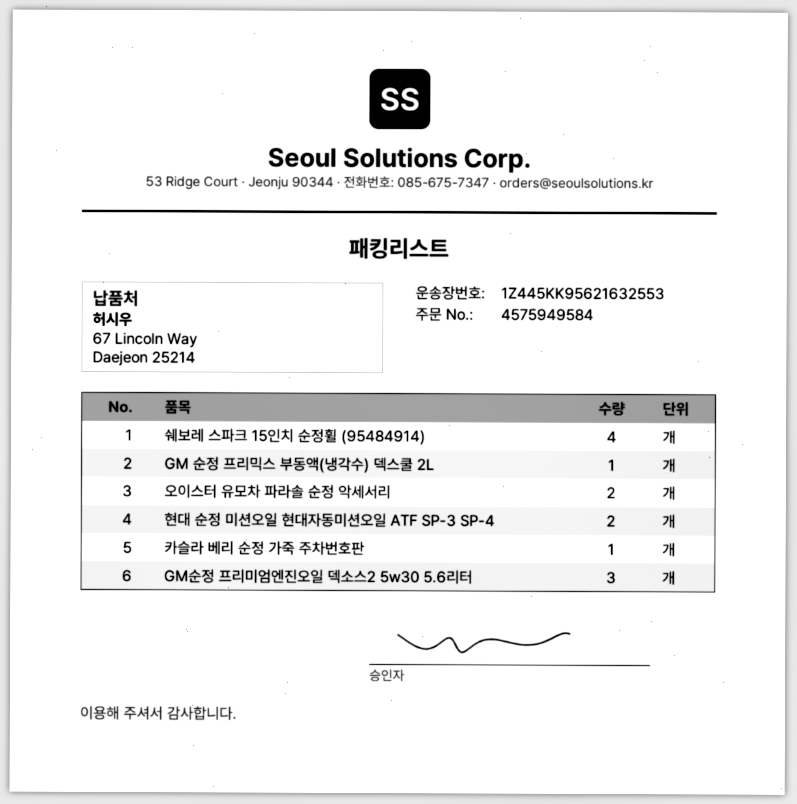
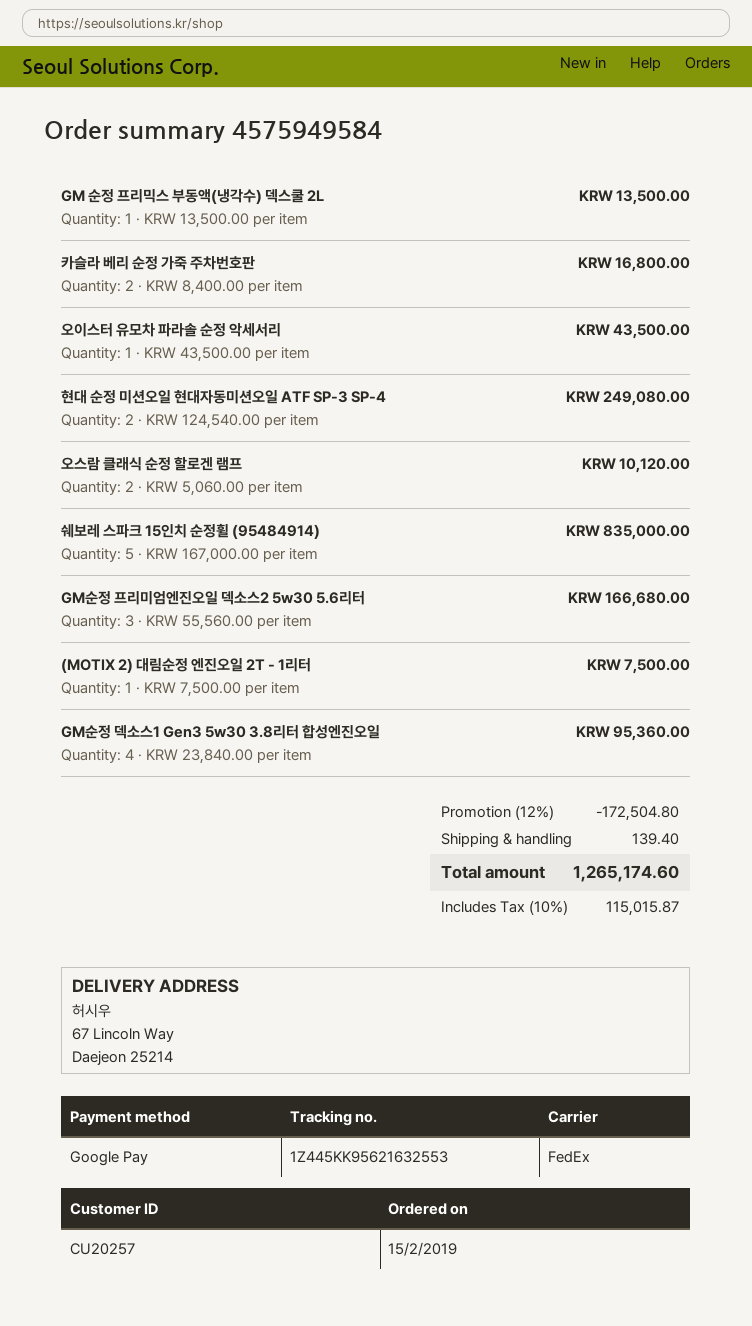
쉐보레 스파크 15인치 순정휠 (95484914): 4 -> 5
오이스터 유모차 파라솔 순정 악세서리: 2 -> 1
카슬라 베리 순정 가죽 주차번호판: 1 -> 2
오스람 클래식 순정 할로겐 램프: none -> 2
(MOTIX 2) 대림순정 엔진오일 2T - 1리터: none -> 1
GM순정 덱소스1 Gen3 5w30 3.8리터 합성엔진오일: none -> 4

